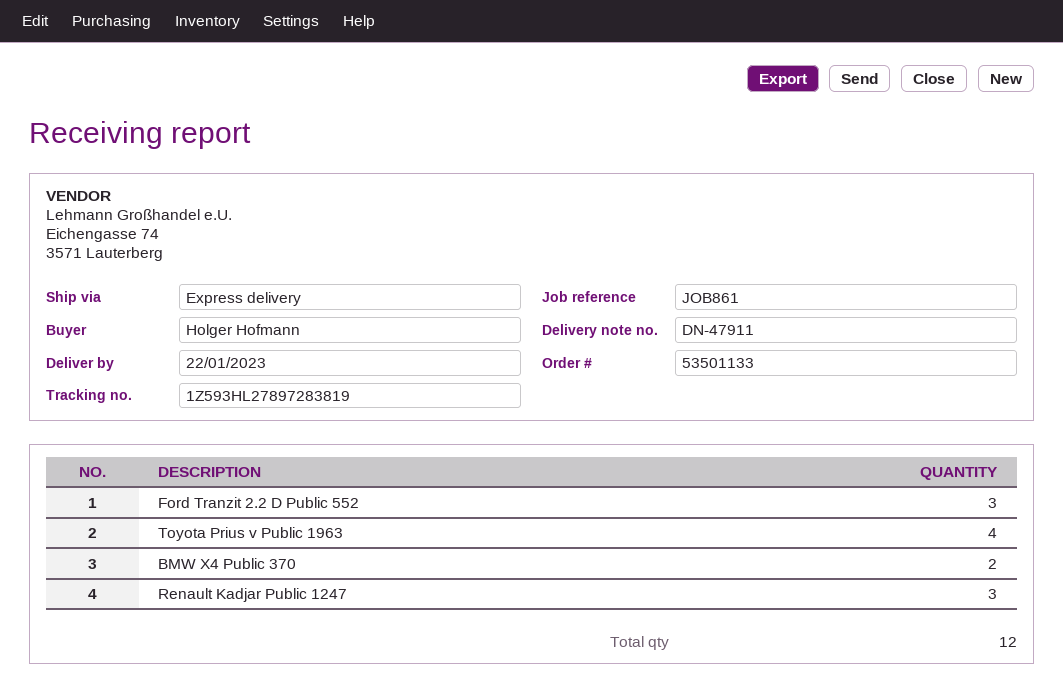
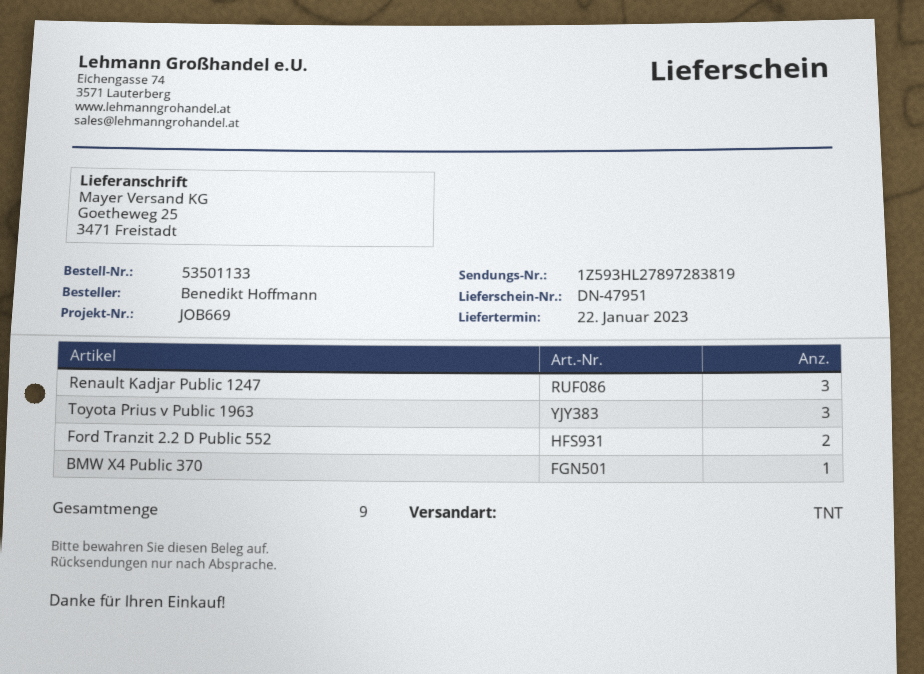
delivery note number: DN-47911 -> DN-47951
reference: JOB861 -> JOB669
ordered by: Holger Hofmann -> Benedikt Hoffmann
shipping method: express -> TNT
Ford Tranzit 2.2 D Public 552: 3 -> 2
Toyota Prius v Public 1963: 4 -> 3
BMW X4 Public 370: 2 -> 1
total quantity: 12 -> 9

